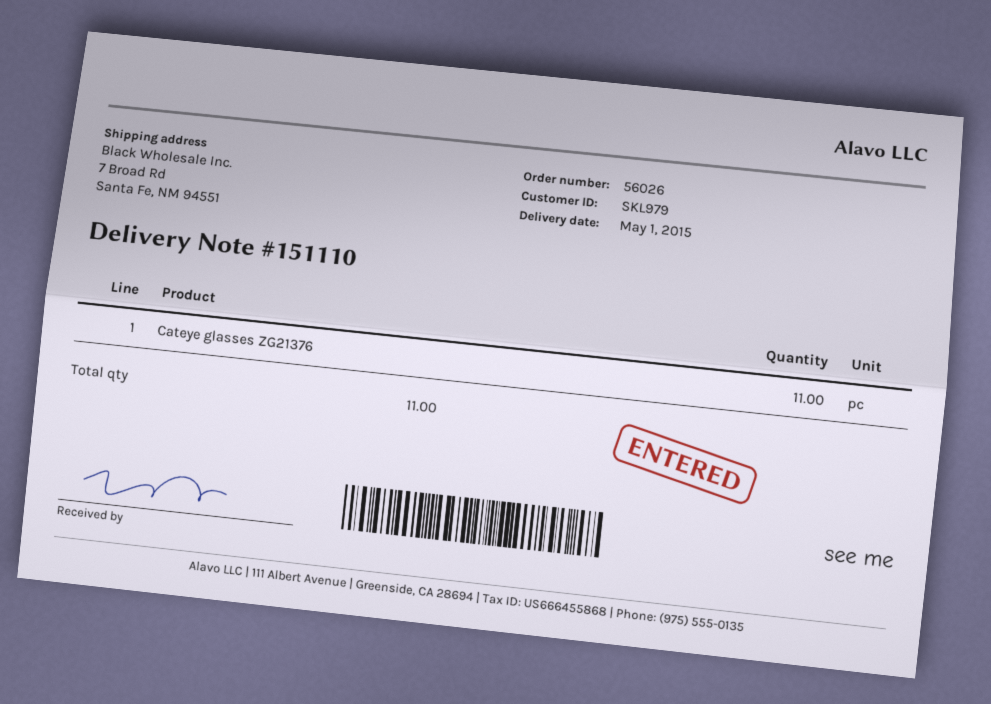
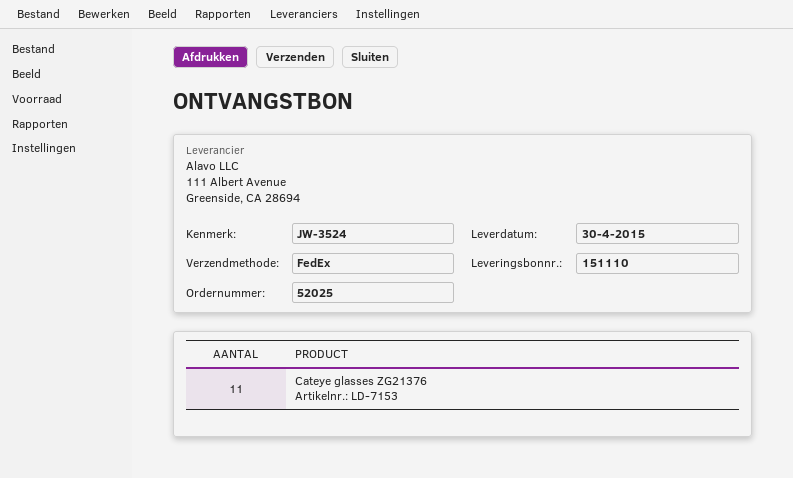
order number: 56026 -> 52025
delivery date: 2015-05-01 -> 2015-04-30

